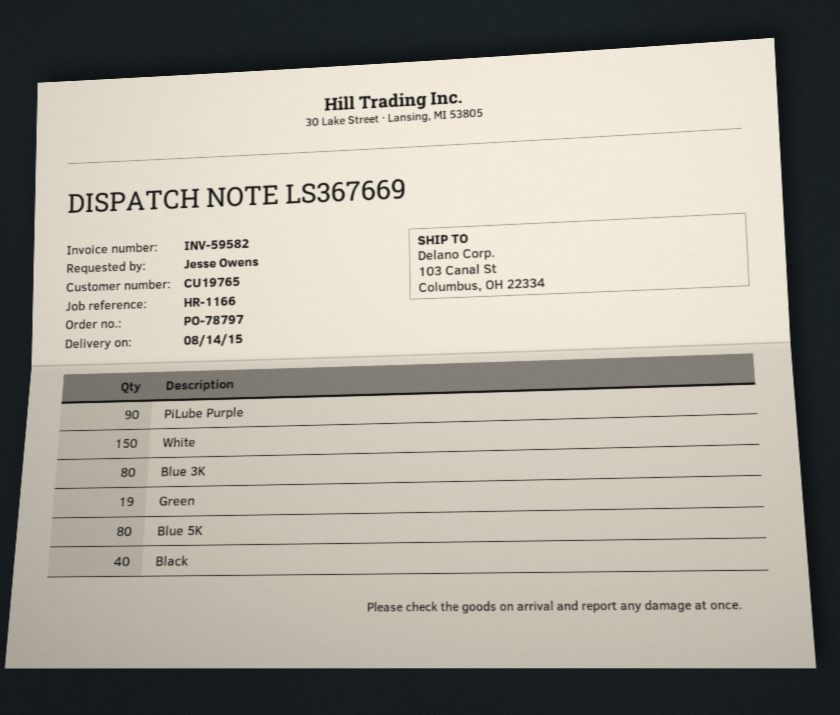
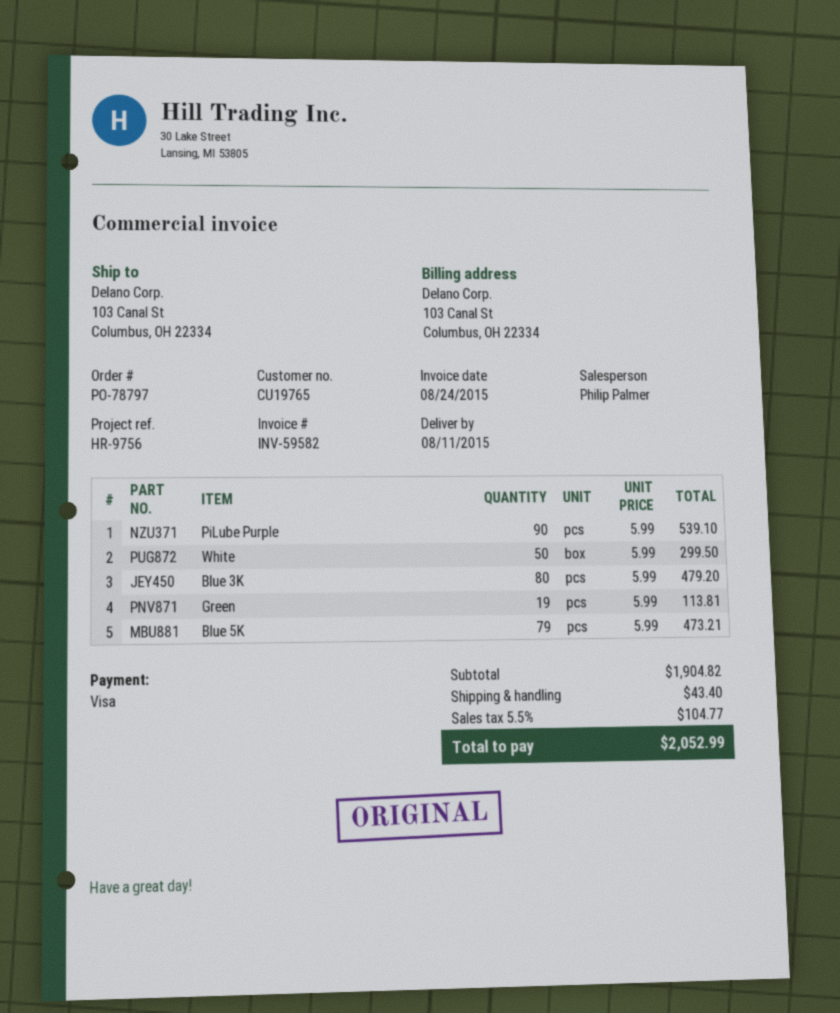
delivery date: 2015-08-14 -> 2015-08-11
reference: HR-1166 -> HR-9756
White: 150 -> 50
Blue 5K: 80 -> 79
Black: 40 -> none

